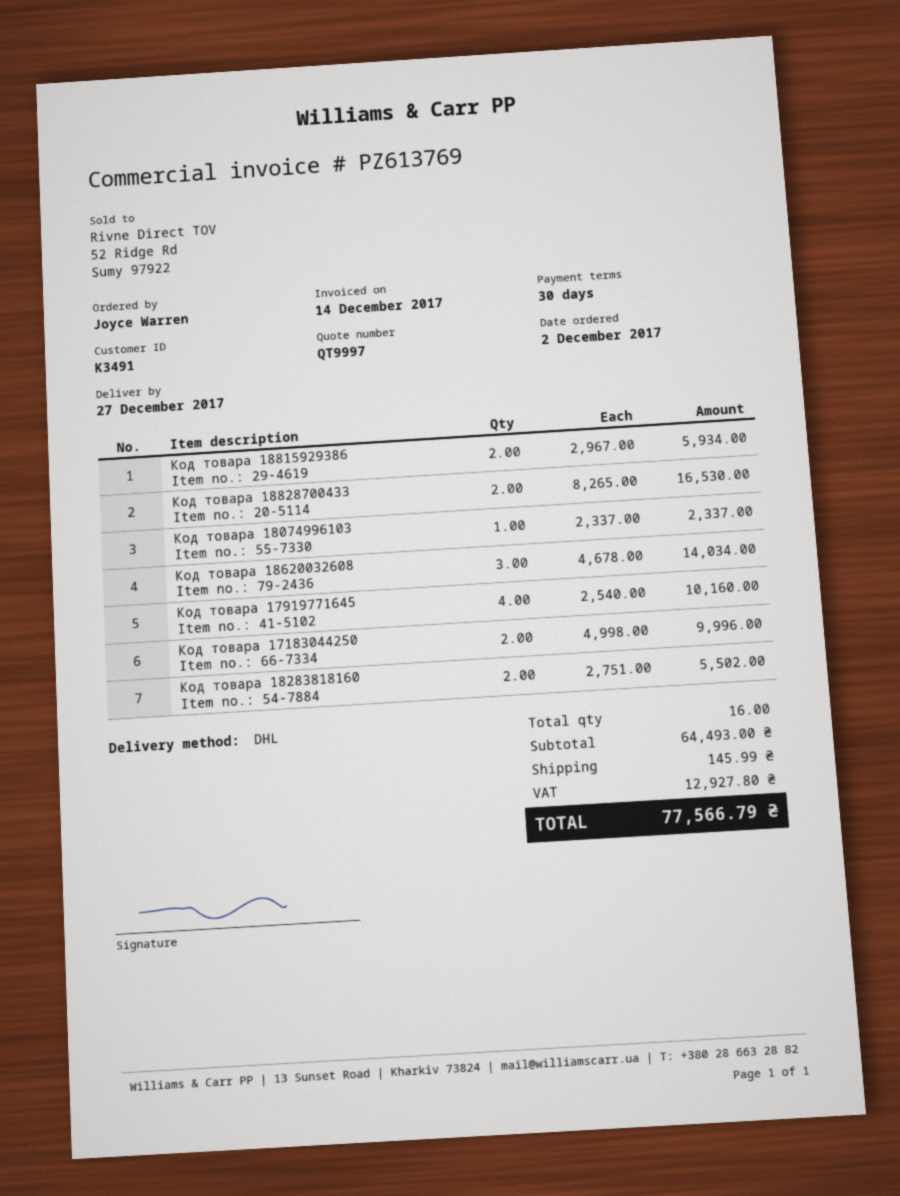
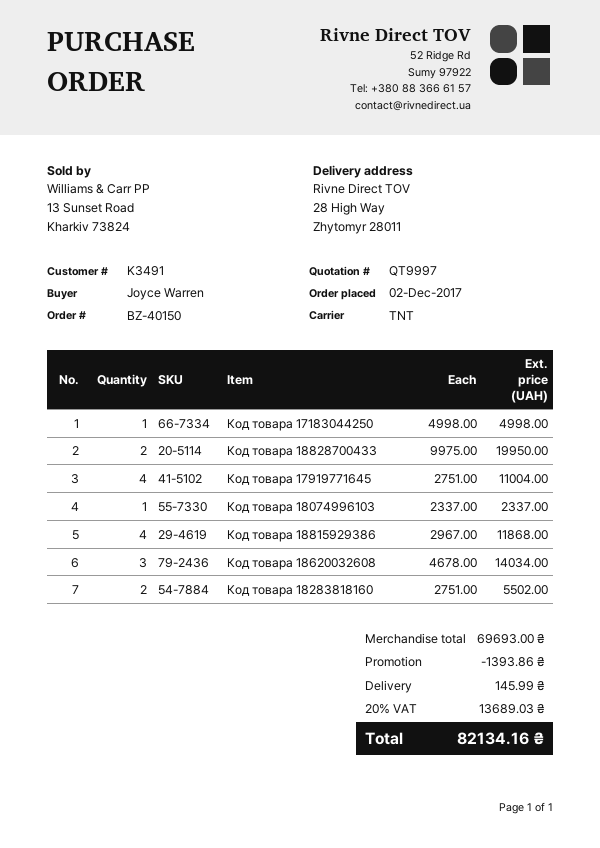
shipping method: DHL -> TNT
Код товара 18815929386: 2 x 2967.00 = 5934.00 -> 4 x 2967.00 = 11868.00
Код товара 18828700433: 2 x 8265.00 = 16530.00 -> 2 x 9975.00 = 19950.00
Код товара 17919771645: 4 x 2540.00 = 10160.00 -> 4 x 2751.00 = 11004.00
Код товара 17183044250: 2 x 4998.00 = 9996.00 -> 1 x 4998.00 = 4998.00
subtotal: 64493.00 -> 69693.00
discount: none -> 1393.86
tax: 12927.80 -> 13689.03
total: 77566.79 -> 82134.16

